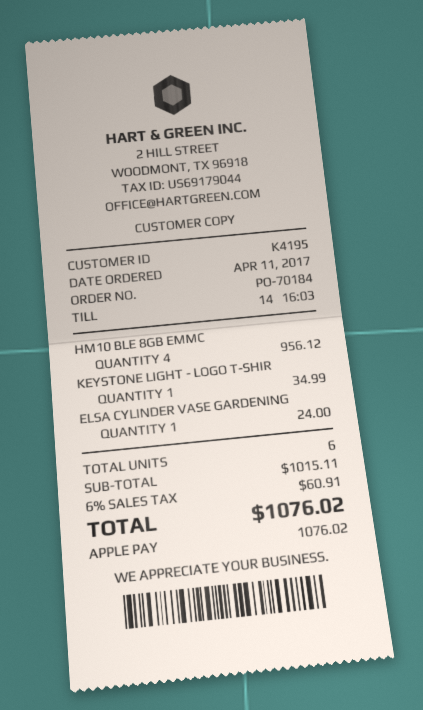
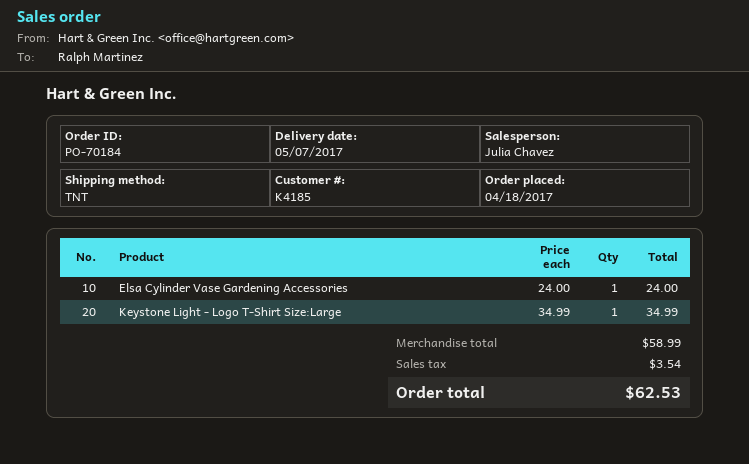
order date: 2017-04-11 -> 2017-04-18
customer number: K4195 -> K4185
HM10 BLE 8GB EMMC: 4 for 956.12 -> none
subtotal: 1015.11 -> 58.99
tax: 60.91 -> 3.54
total: 1076.02 -> 62.53

